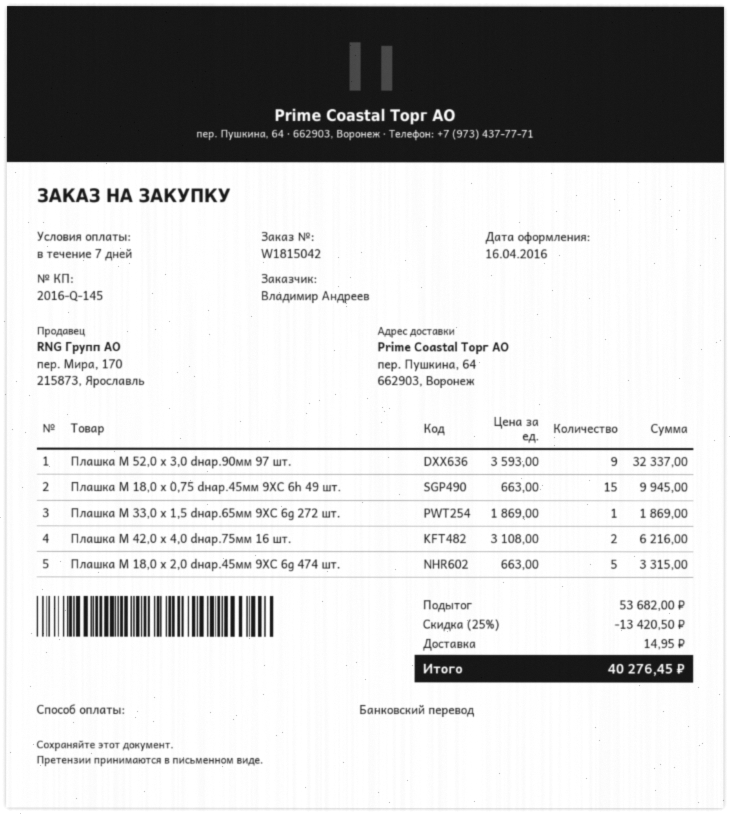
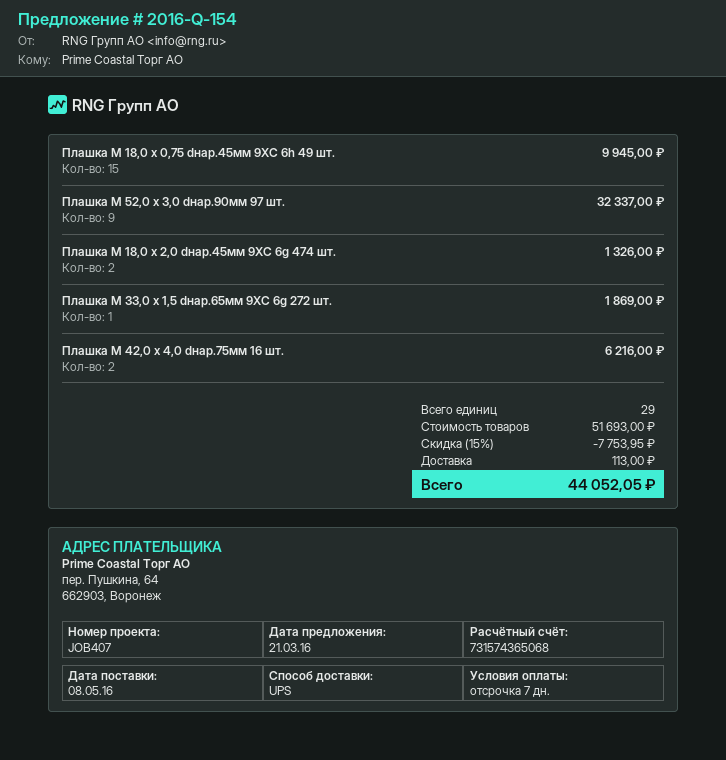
quote number: 2016-Q-145 -> 2016-Q-154
Плашка М 18,0 х 2,0 dнар.45мм 9ХС 6g 474 шт.: 5 for 3315.00 -> 2 for 1326.00
subtotal: 53682.00 -> 51693.00
discount: 25% = 13420.50 -> 15% = 7753.95
shipping: 14.95 -> 113.00
total: 40276.45 -> 44052.05

